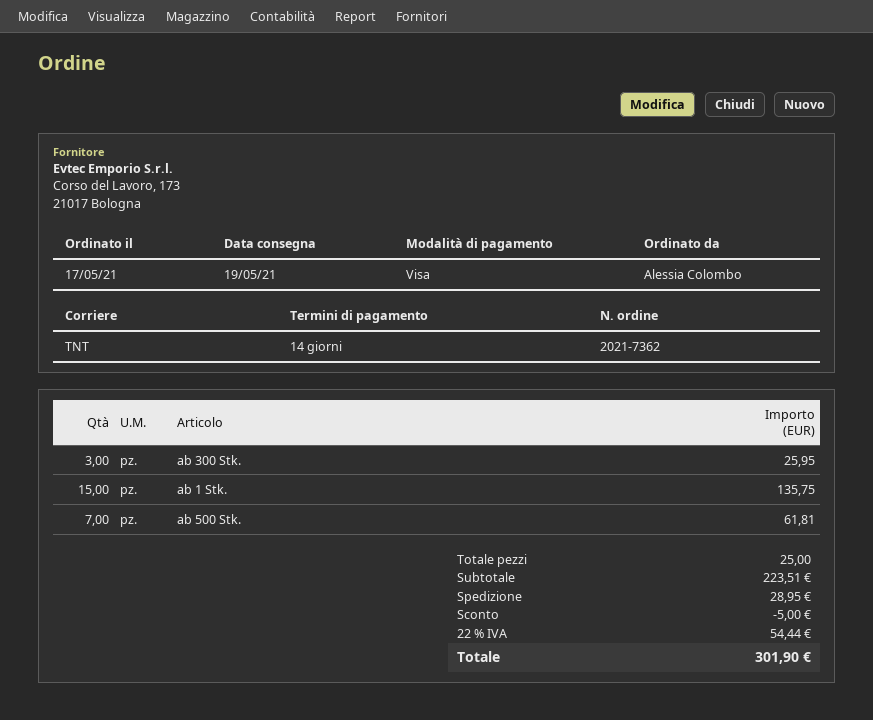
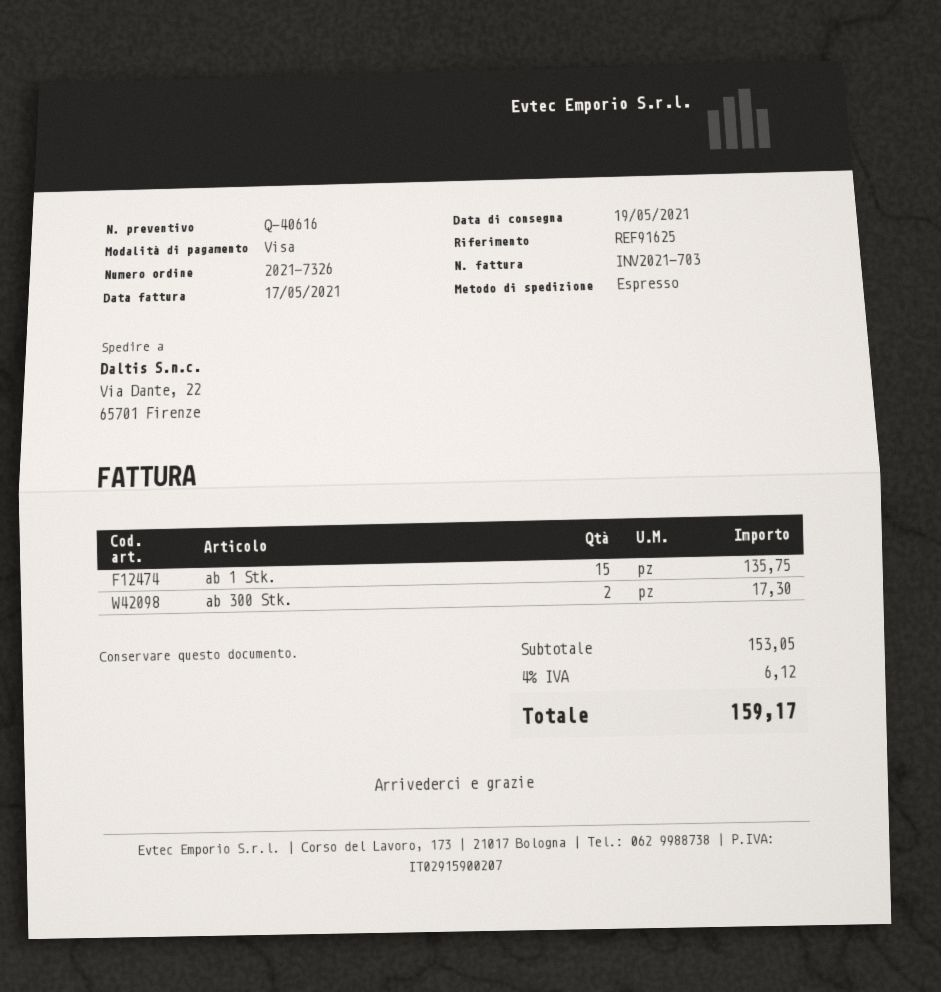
order number: 2021-7362 -> 2021-7326
shipping method: TNT -> express
ab 300 Stk.: 3 for 25.95 -> 2 for 17.30
ab 500 Stk.: 7 for 61.81 -> none
subtotal: 223.51 -> 153.05
discount: 5.00 -> none
shipping: 28.95 -> none
tax: 22% = 54.44 -> 4% = 6.12
total: 301.90 -> 159.17

